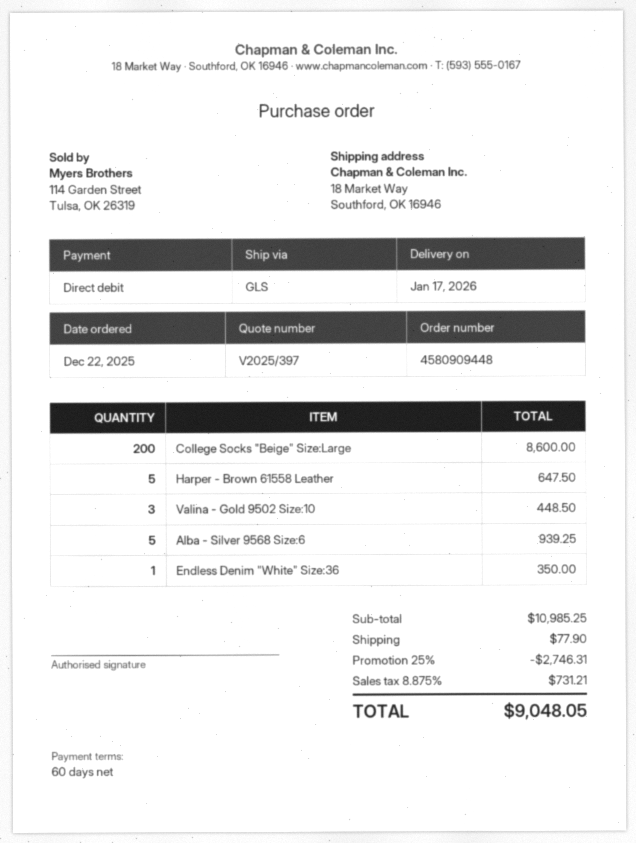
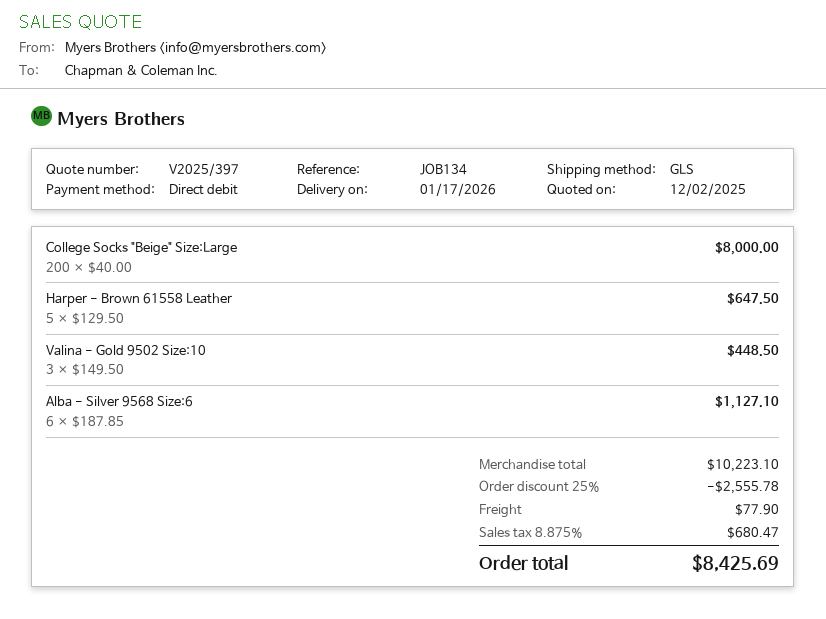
College Socks "Beige" Size:Large: 200 for 8600.00 -> 200 for 8000.00
Alba - Silver 9568 Size:6: 5 for 939.25 -> 6 for 1127.10
Endless Denim "White" Size:36: 1 for 350.00 -> none
subtotal: 10985.25 -> 10223.10
discount: 25% = 2746.31 -> 25% = 2555.78
tax: 8.875% = 731.21 -> 8.875% = 680.47
total: 9048.05 -> 8425.69

